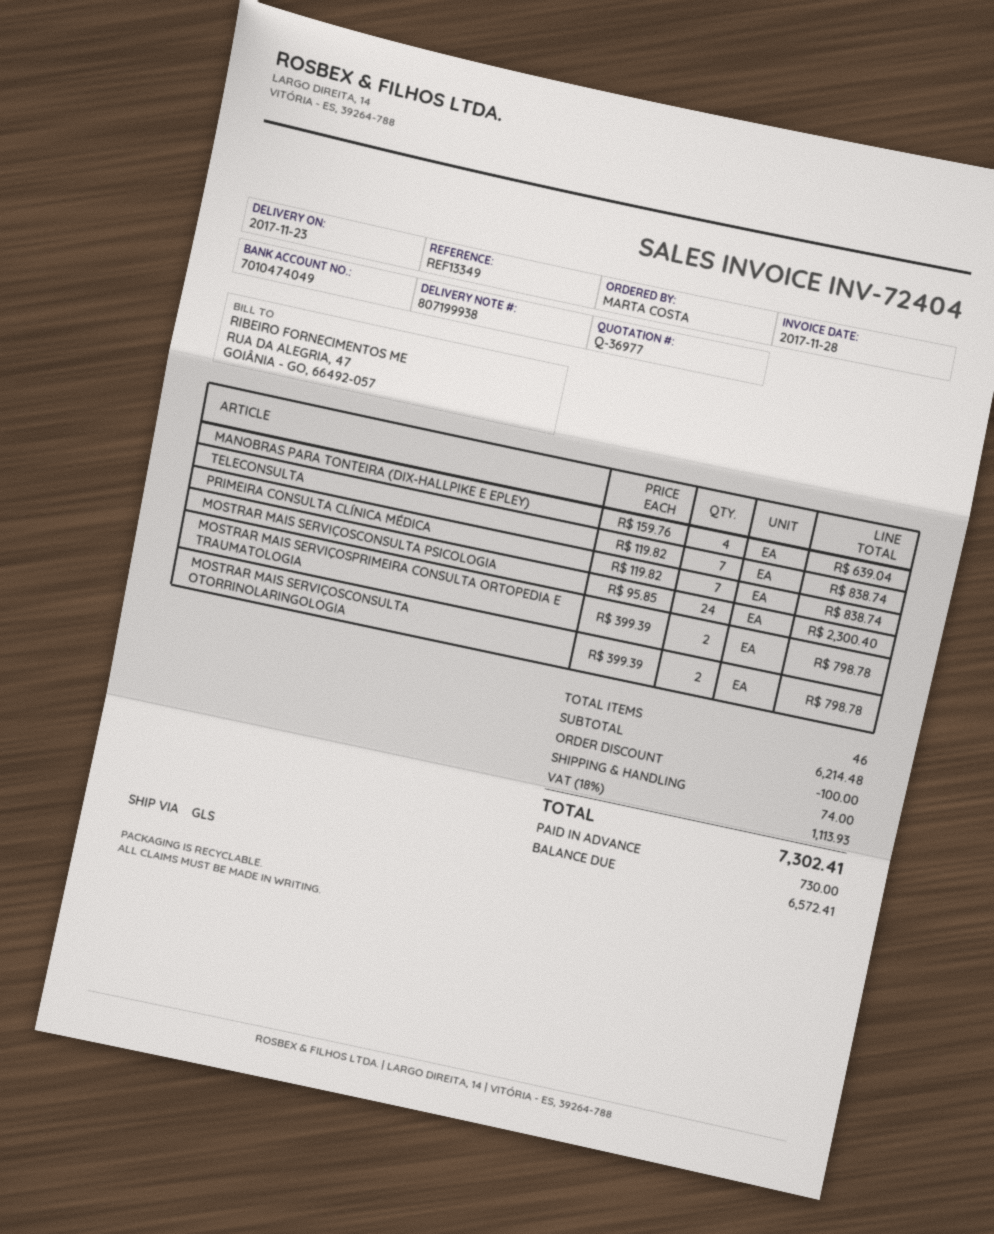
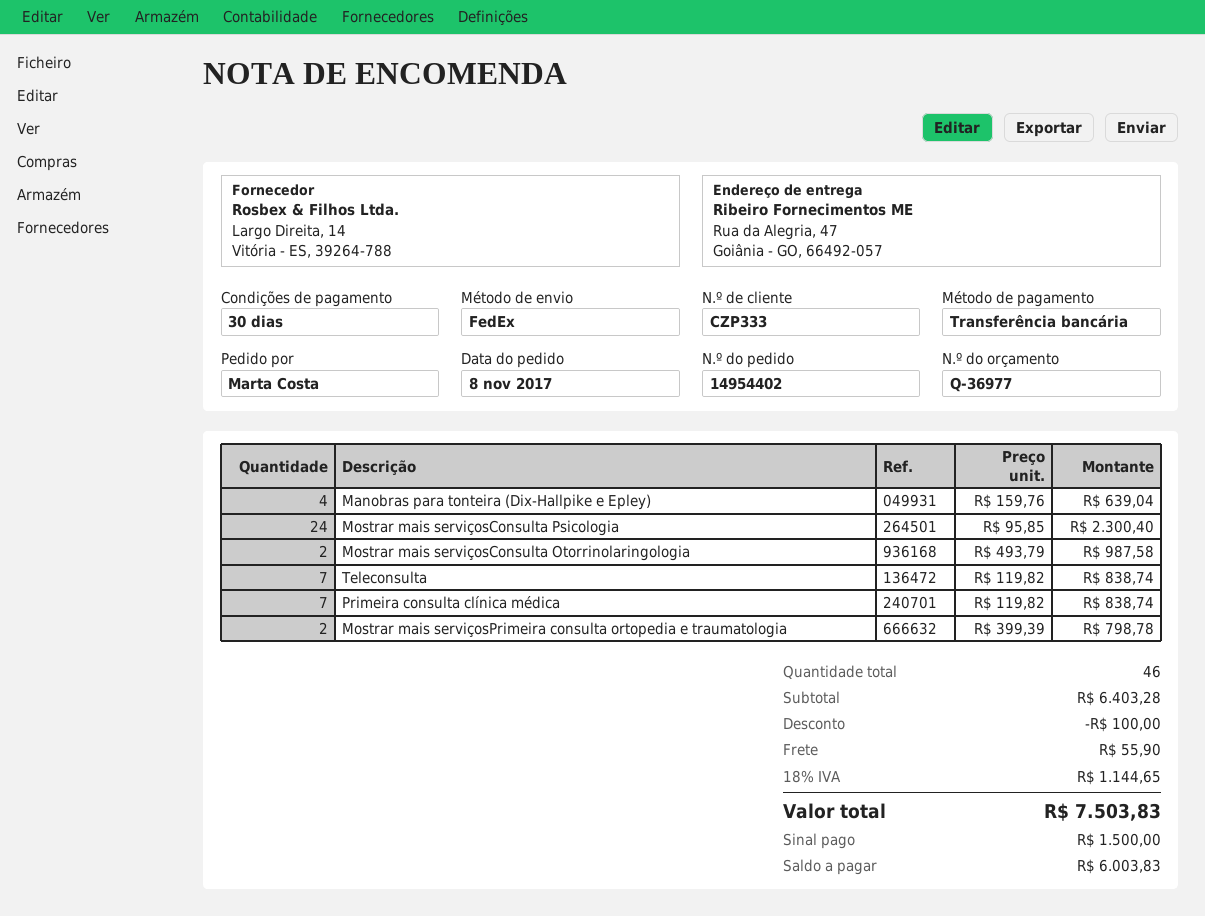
shipping method: GLS -> FedEx
MOSTRAR MAIS SERVIÇOSCONSULTA OTORRINOLARINGOLOGIA: 2 x 399.39 = 798.78 -> 2 x 493.79 = 987.58
subtotal: 6214.48 -> 6403.28
shipping: 74.00 -> 55.90
tax: 18% = 1113.93 -> 18% = 1144.65
total: 7302.41 -> 7503.83
deposit: 730.00 -> 1500.00
balance: 6572.41 -> 6003.83

